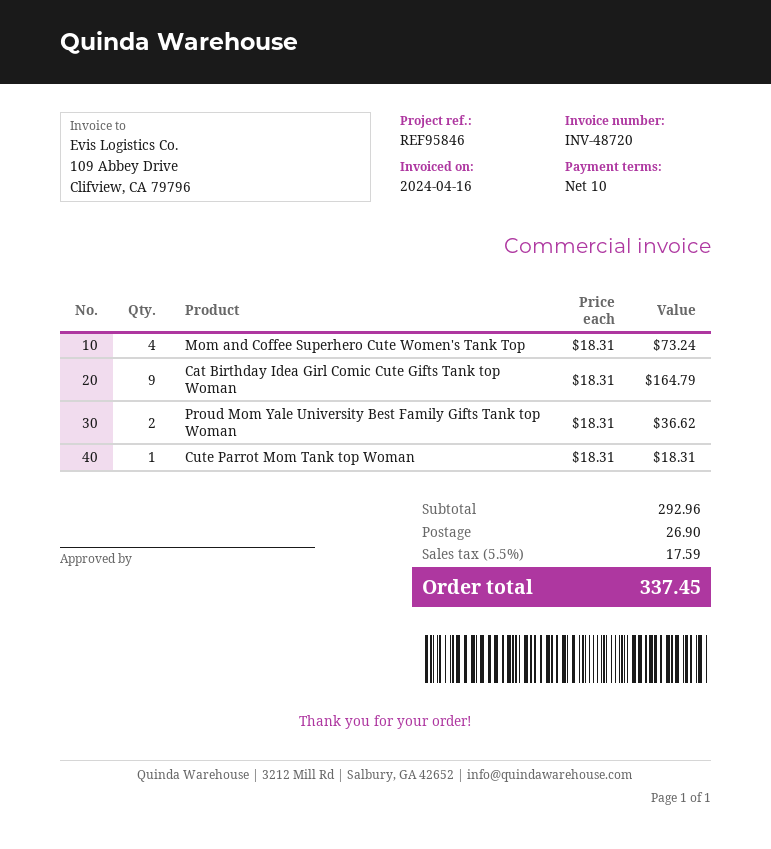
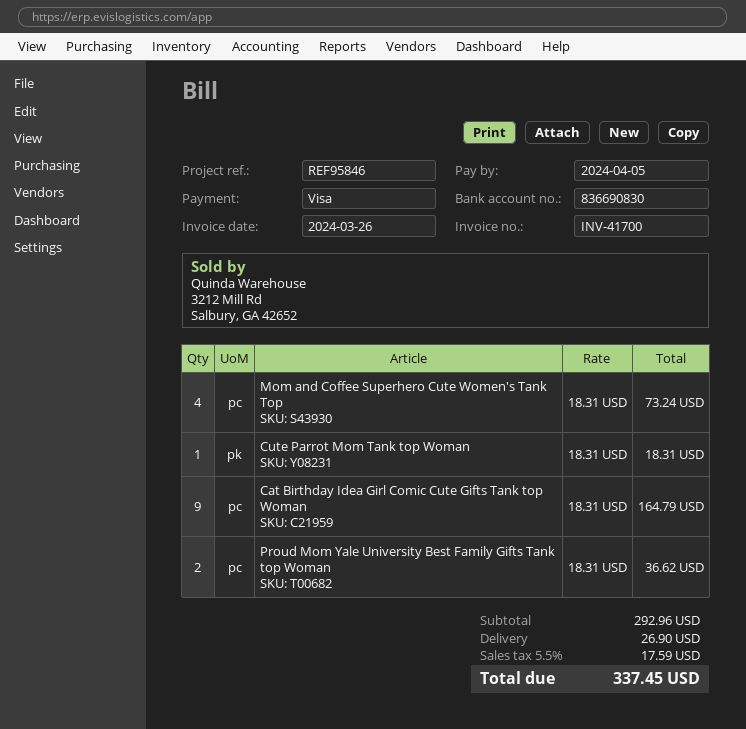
invoice number: INV-48720 -> INV-41700
invoice date: 2024-04-16 -> 2024-03-26

